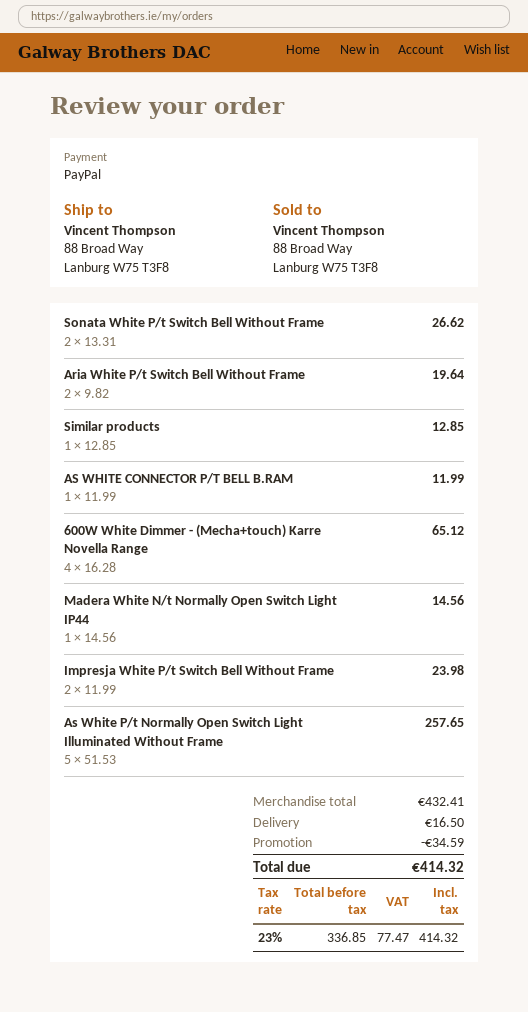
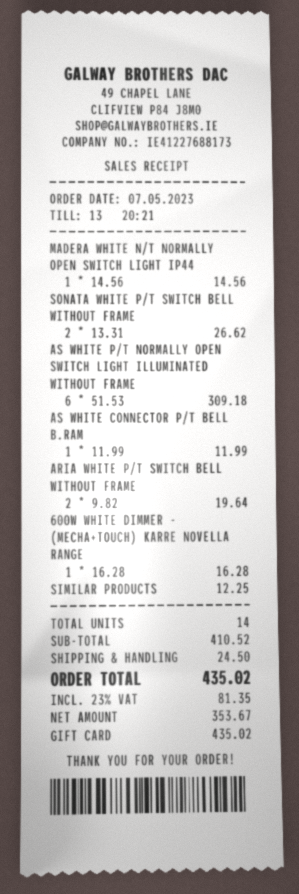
payment method: PayPal -> gift card
Similar products: 1 x 12.85 = 12.85 -> 1 x 12.25 = 12.25
600W White Dimmer - (Mecha+touch) Karre Novella Range: 4 x 16.28 = 65.12 -> 1 x 16.28 = 16.28
Impresja White P/t Switch Bell Without Frame: 2 x 11.99 = 23.98 -> none
As White P/t Normally Open Switch Light Illuminated Without Frame: 5 x 51.53 = 257.65 -> 6 x 51.53 = 309.18
subtotal: 432.41 -> 410.52
discount: 34.59 -> none
shipping: 16.50 -> 24.50
net: 336.85 -> 353.67
tax: 23% = 77.47 -> 23% = 81.35
total: 414.32 -> 435.02

